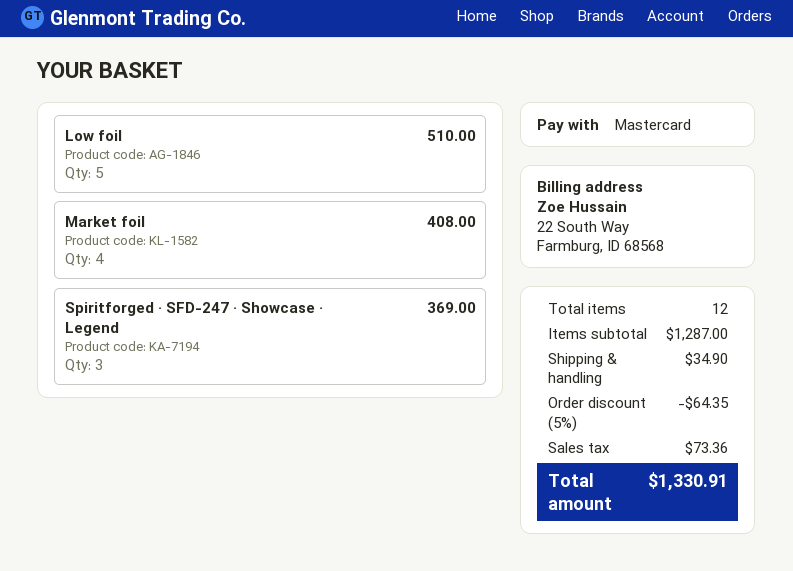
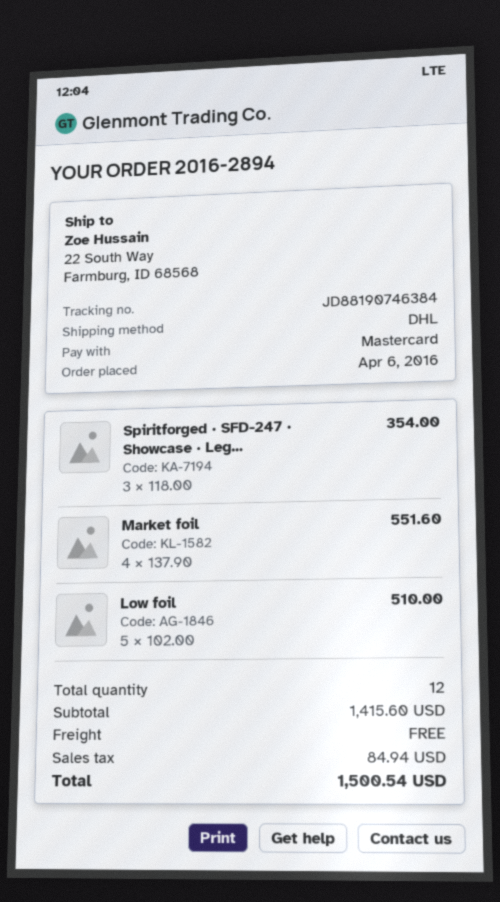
Market foil: 4 for 408.00 -> 4 for 551.60
Spiritforged · SFD-247 · Showcase · Legend: 3 for 369.00 -> 3 for 354.00
subtotal: 1287.00 -> 1415.60
discount: 5% = 64.35 -> none
shipping: 34.90 -> 0.00
tax: 73.36 -> 84.94
total: 1330.91 -> 1500.54

